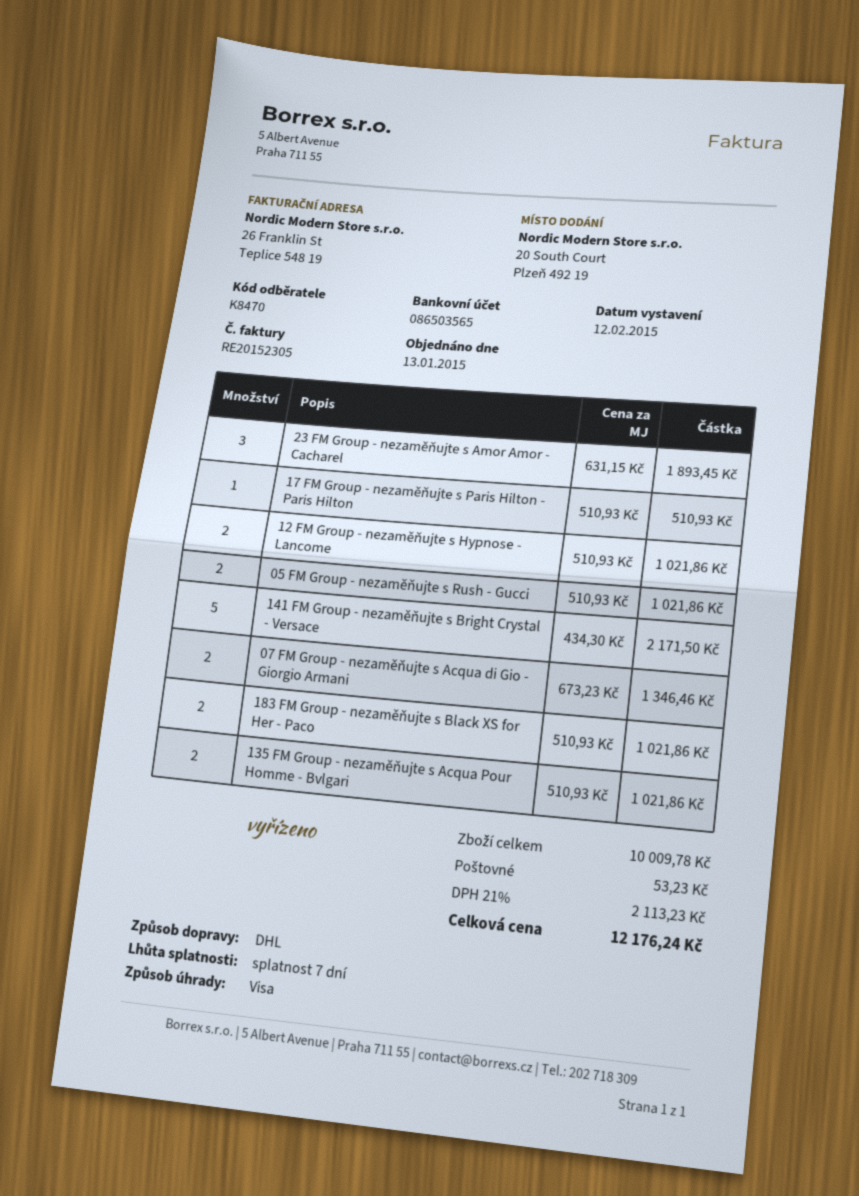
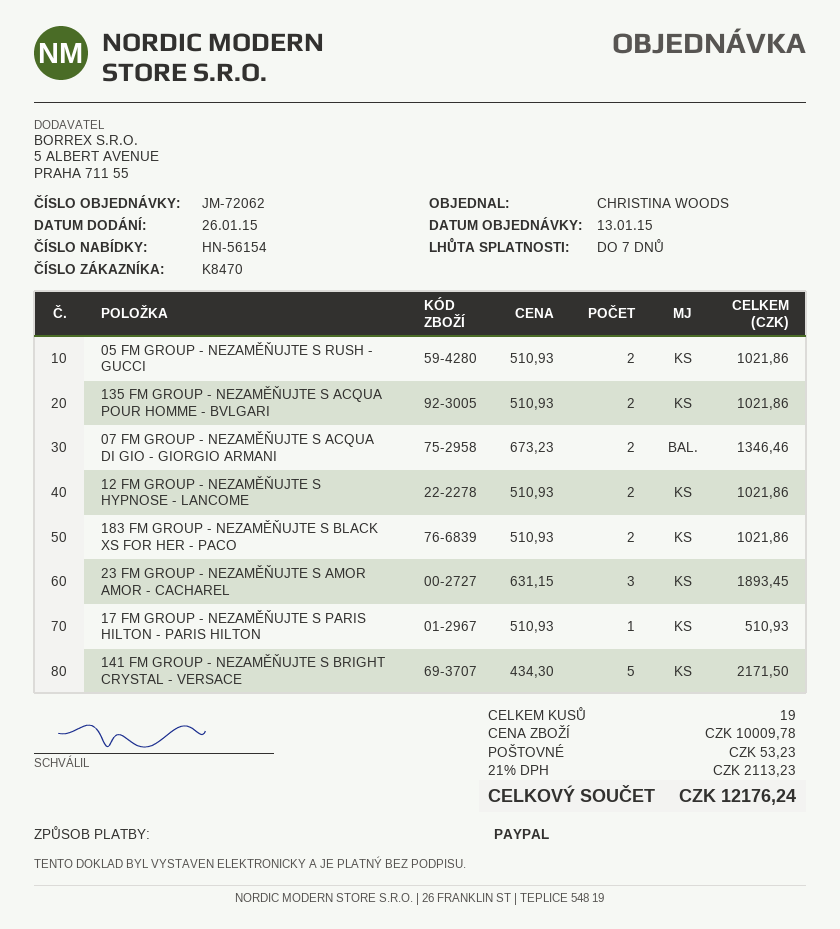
payment method: Visa -> PayPal

